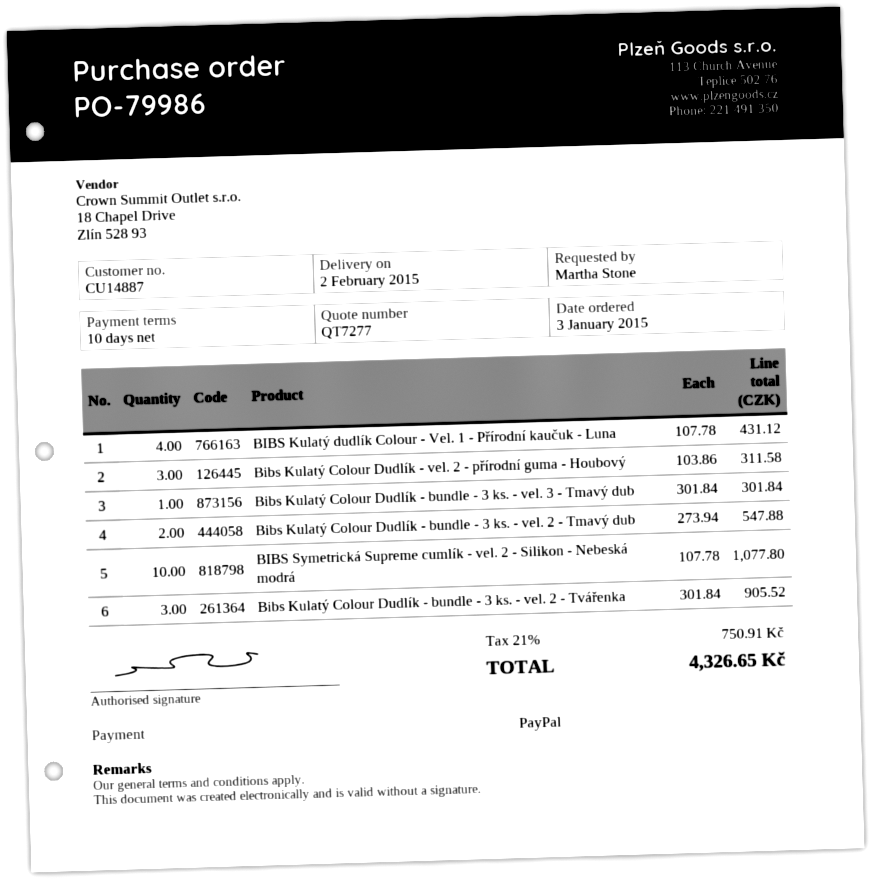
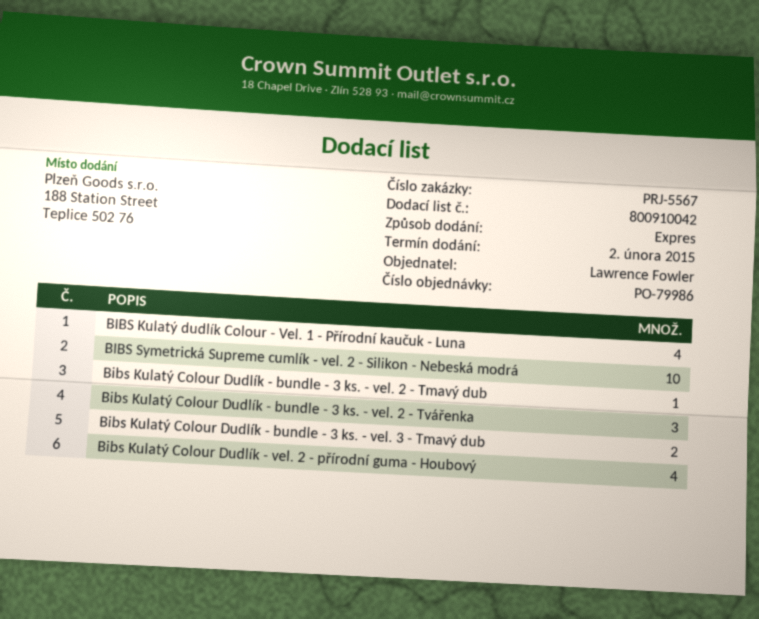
ordered by: Martha Stone -> Lawrence Fowler
Bibs Kulatý Colour Dudlík - vel. 2 - přírodní guma - Houbový: 3 -> 4
Bibs Kulatý Colour Dudlík - bundle - 3 ks. - vel. 3 - Tmavý dub: 1 -> 2
Bibs Kulatý Colour Dudlík - bundle - 3 ks. - vel. 2 - Tmavý dub: 2 -> 1

